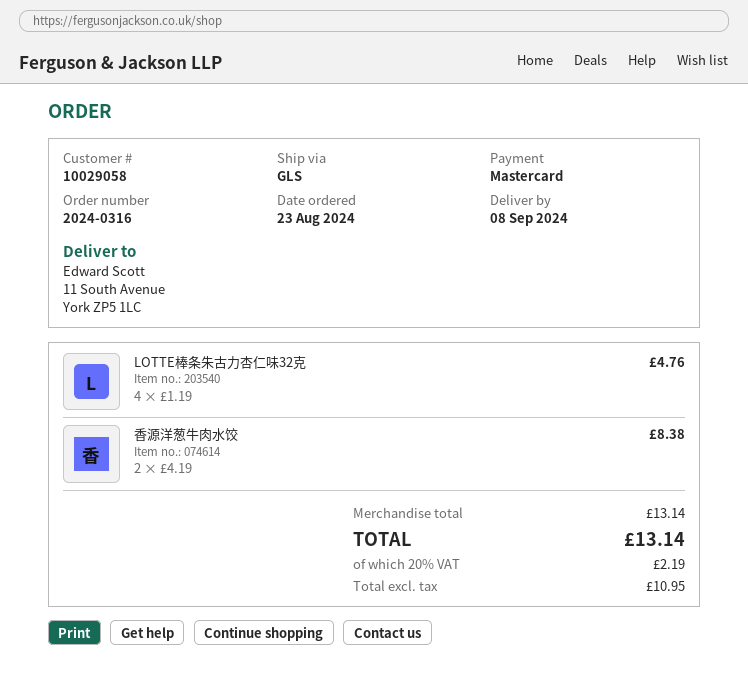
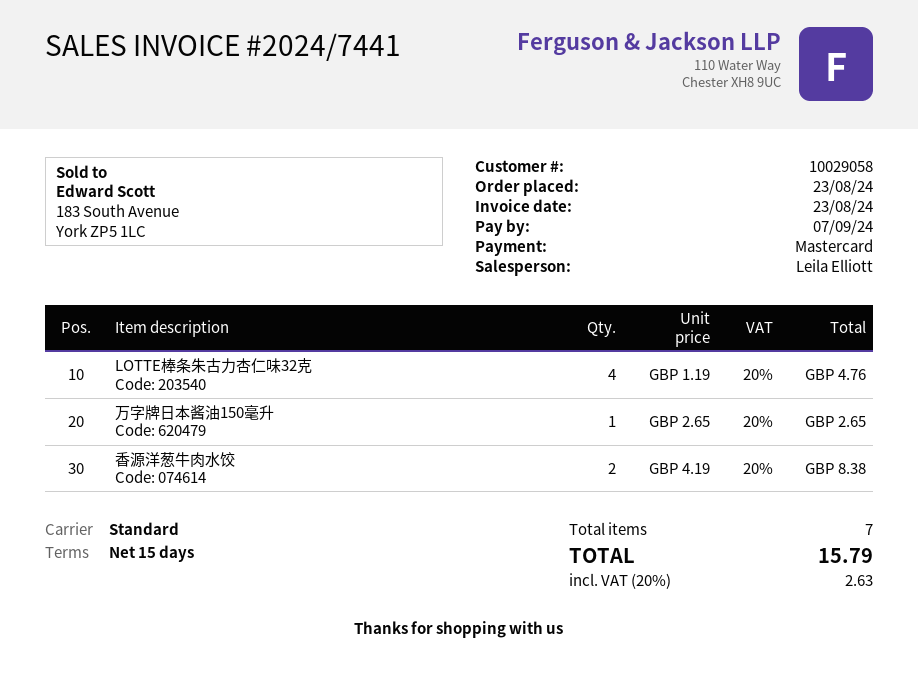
shipping method: GLS -> standard
万字牌日本酱油150毫升: none -> 1 x 2.65 = 2.65
tax: 20% = 2.19 -> 20% = 2.63
total: 13.14 -> 15.79

